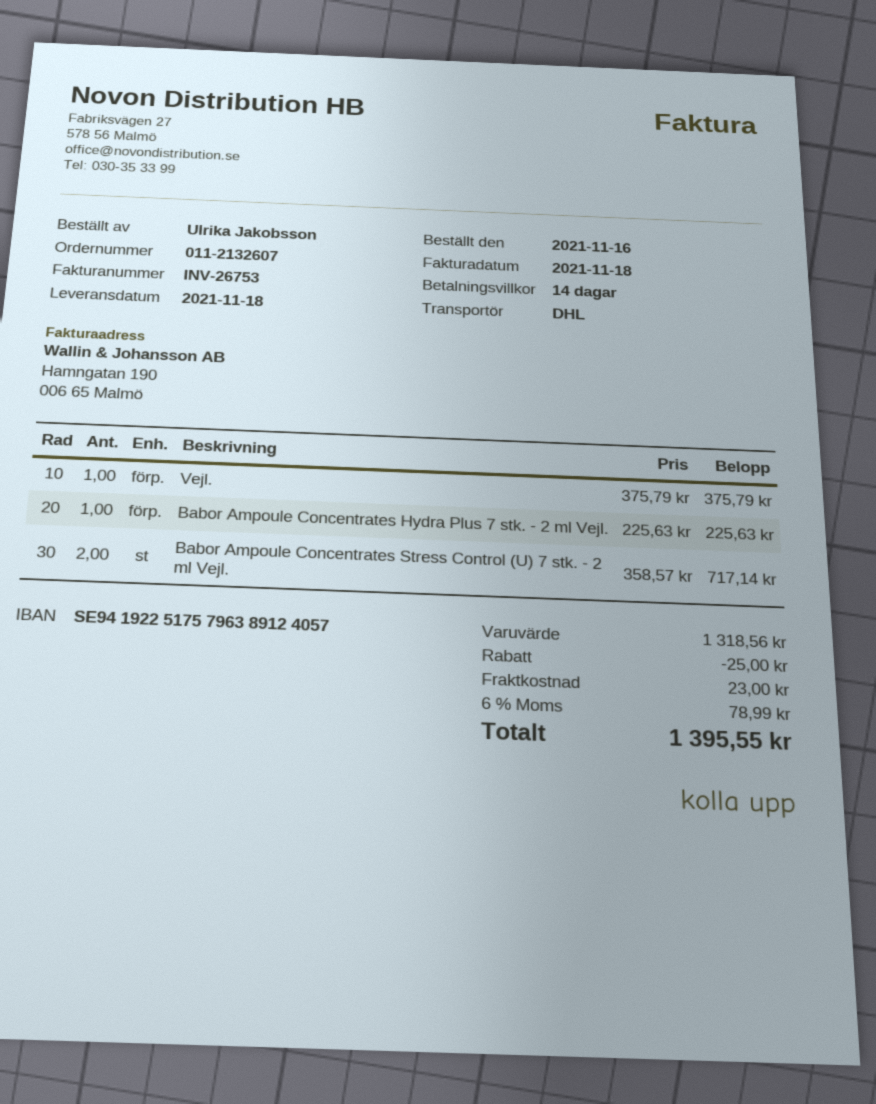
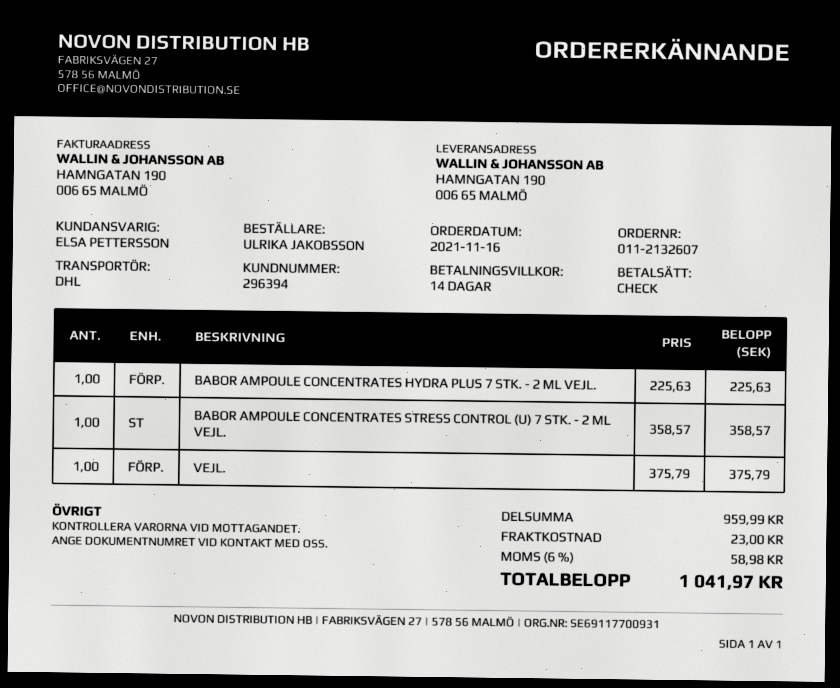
Babor Ampoule Concentrates Stress Control (U) 7 stk. - 2 ml Vejl.: 2 x 358.57 = 717.14 -> 1 x 358.57 = 358.57
subtotal: 1318.56 -> 959.99
discount: 25.00 -> none
tax: 6% = 78.99 -> 6% = 58.98
total: 1395.55 -> 1041.97

